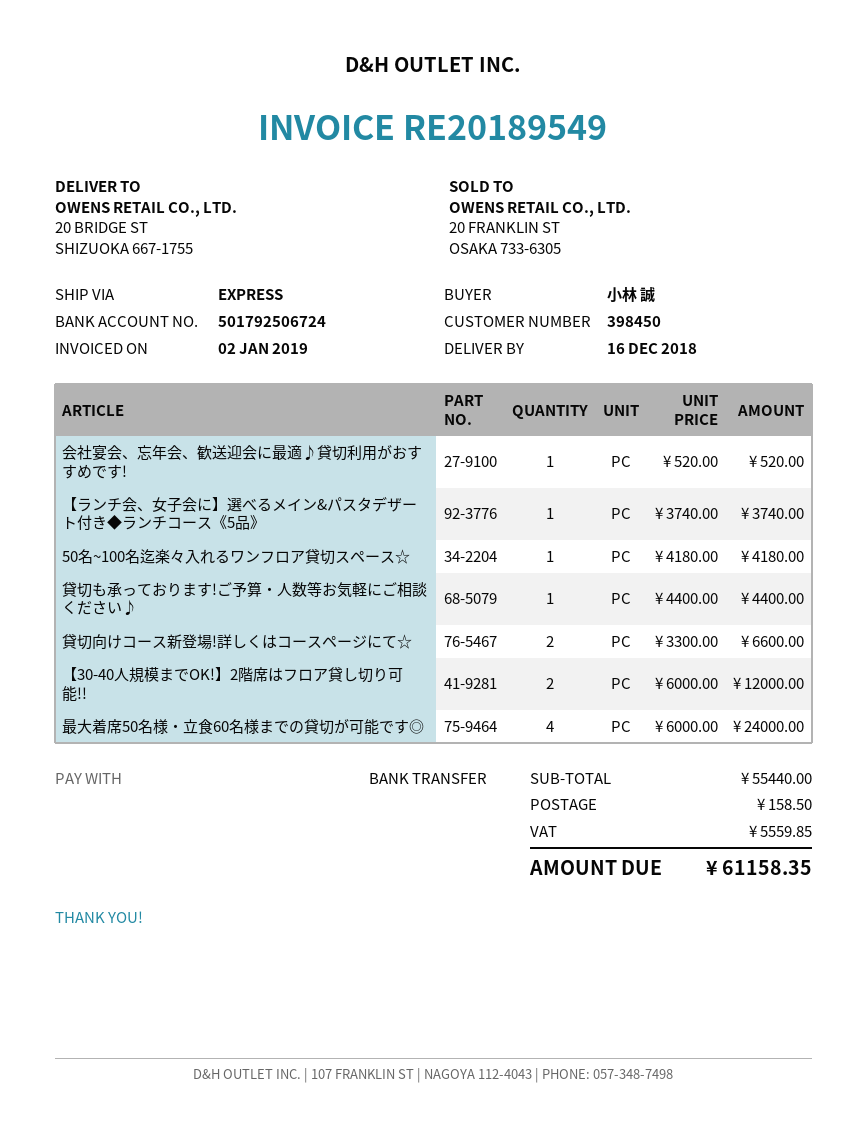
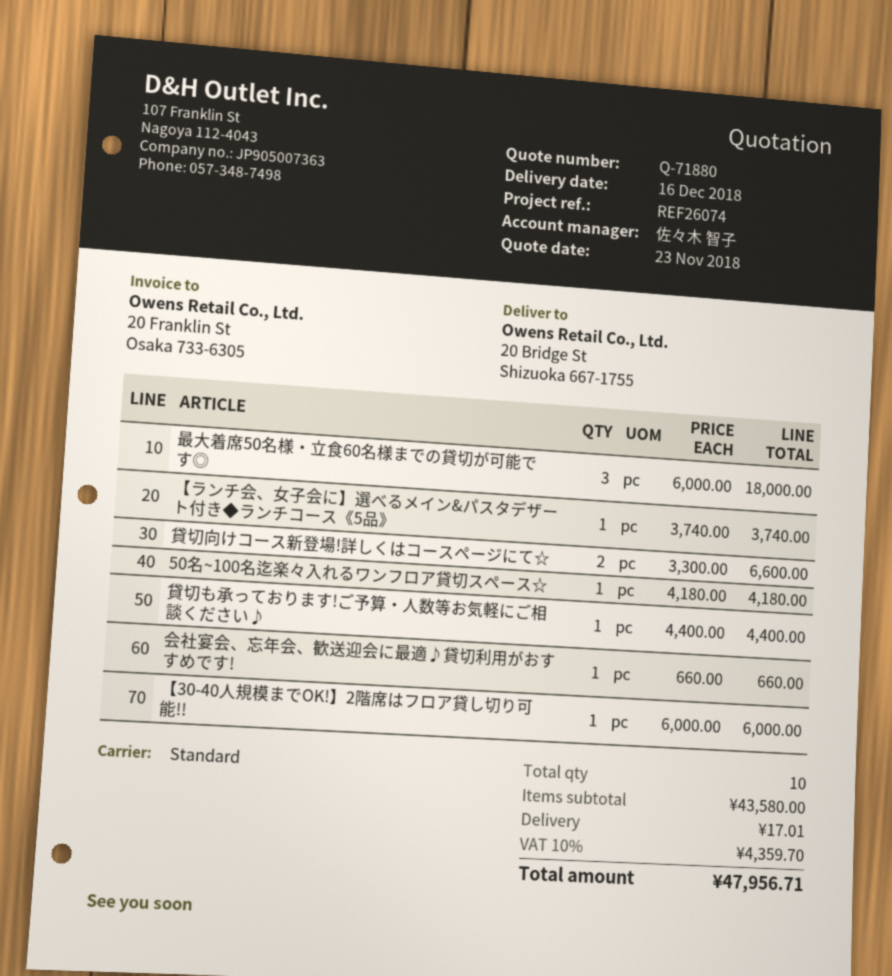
shipping method: express -> standard
会社宴会、忘年会、歓送迎会に最適♪貸切利用がおすすめです!: 1 x 520.00 = 520.00 -> 1 x 660.00 = 660.00
【30-40人規模までOK!】2階席はフロア貸し切り可能!!: 2 x 6000.00 = 12000.00 -> 1 x 6000.00 = 6000.00
最大着席50名様・立食60名様までの貸切が可能です◎: 4 x 6000.00 = 24000.00 -> 3 x 6000.00 = 18000.00
subtotal: 55440.00 -> 43580.00
shipping: 158.50 -> 17.01
tax: 5559.85 -> 4359.70
total: 61158.35 -> 47956.71

